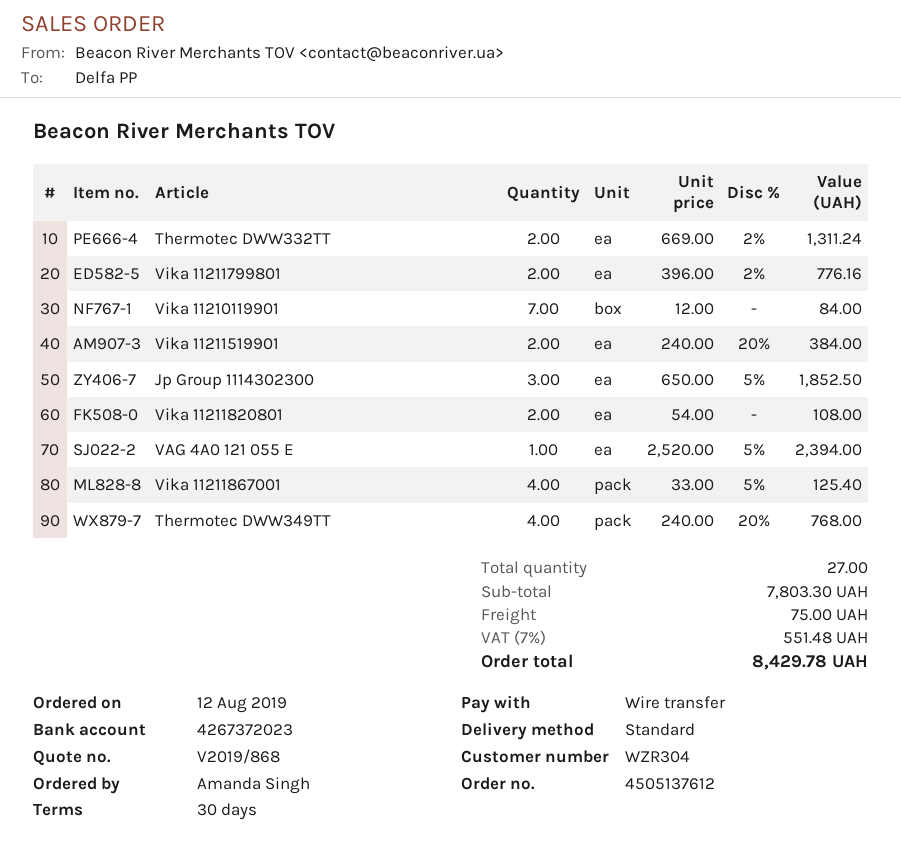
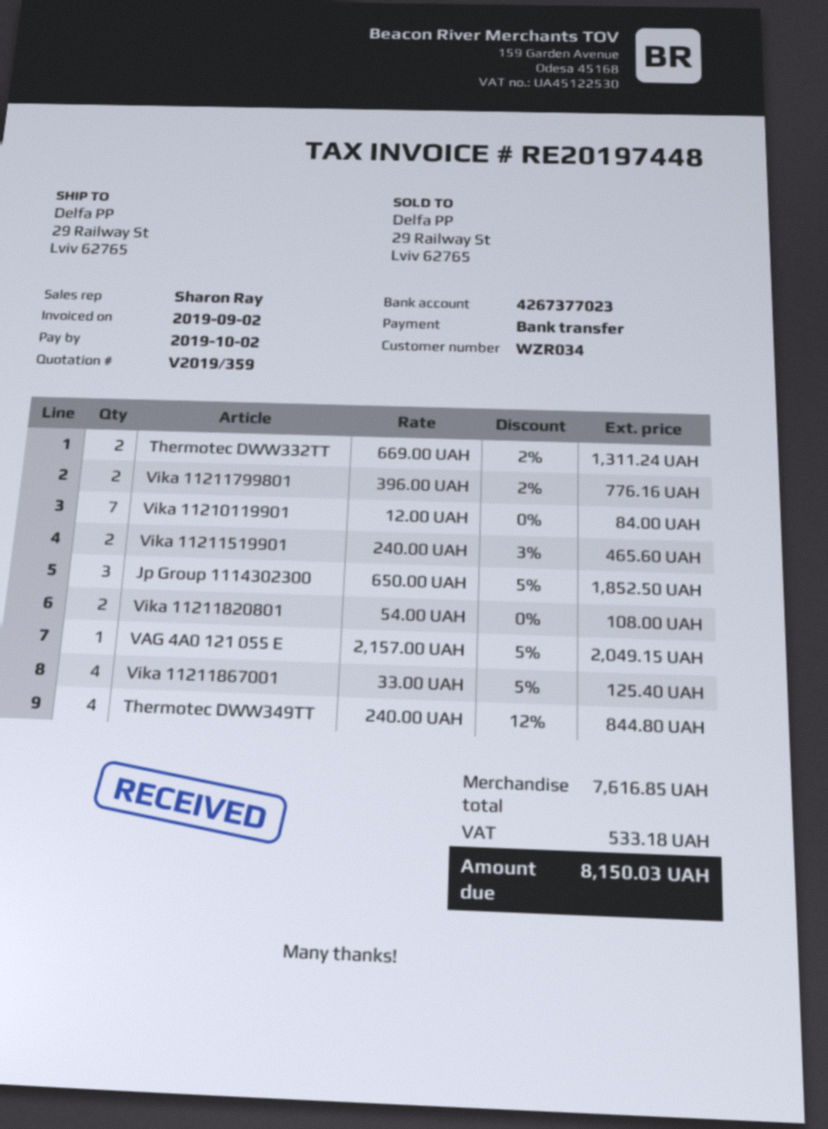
quote number: V2019/868 -> V2019/359
customer number: WZR304 -> WZR034
bank account: 4267372023 -> 4267377023
Vika 11211519901: 2 x 240.00 - 20% = 384.00 -> 2 x 240.00 - 3% = 465.60
VAG 4A0 121 055 E: 1 x 2520.00 - 5% = 2394.00 -> 1 x 2157.00 - 5% = 2049.15
Thermotec DWW349TT: 4 x 240.00 - 20% = 768.00 -> 4 x 240.00 - 12% = 844.80
subtotal: 7803.30 -> 7616.85
shipping: 75.00 -> none
tax: 551.48 -> 533.18
total: 8429.78 -> 8150.03

